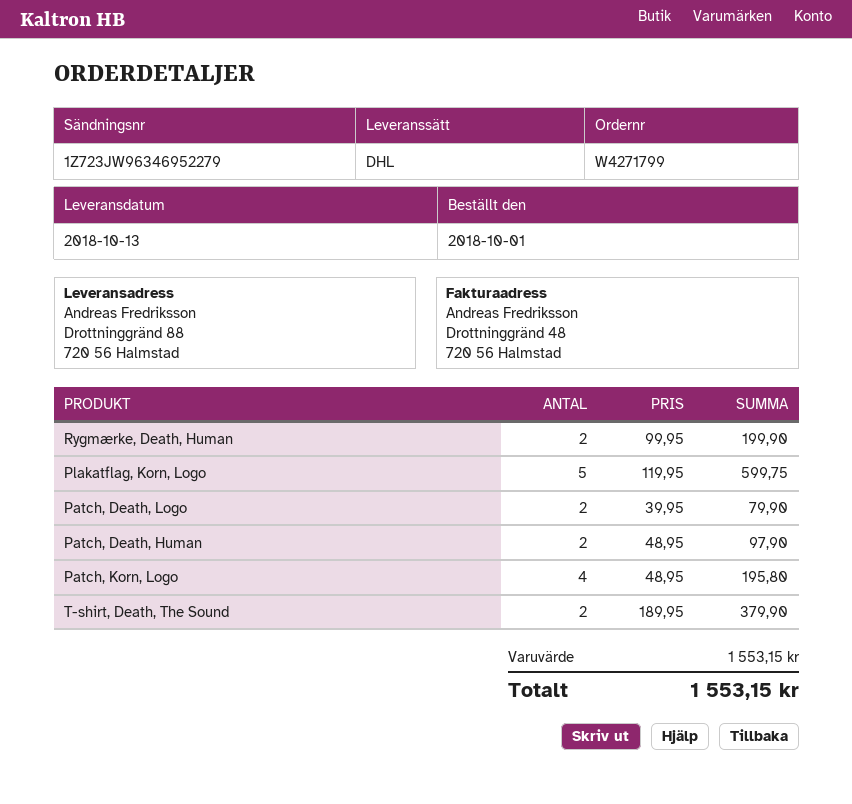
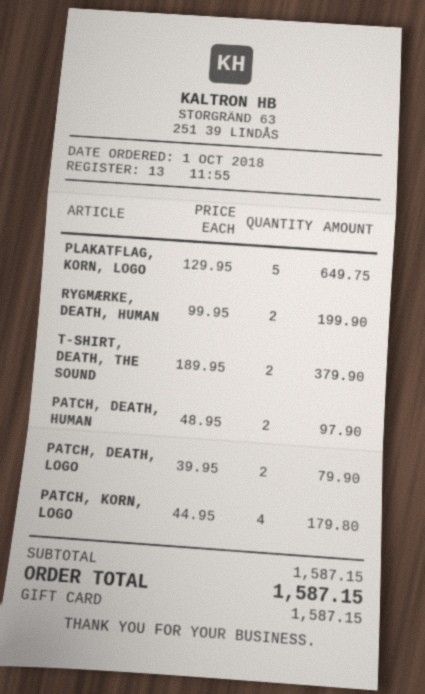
Plakatflag, Korn, Logo: 5 x 119.95 = 599.75 -> 5 x 129.95 = 649.75
Patch, Korn, Logo: 4 x 48.95 = 195.80 -> 4 x 44.95 = 179.80
subtotal: 1553.15 -> 1587.15
total: 1553.15 -> 1587.15

